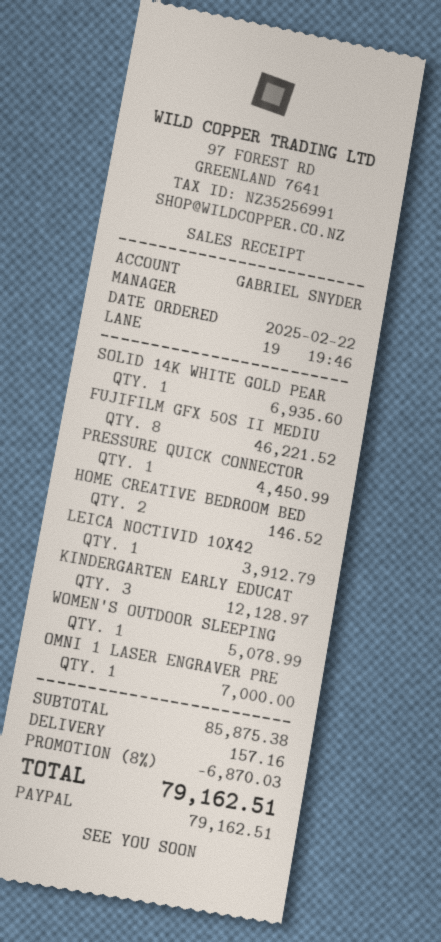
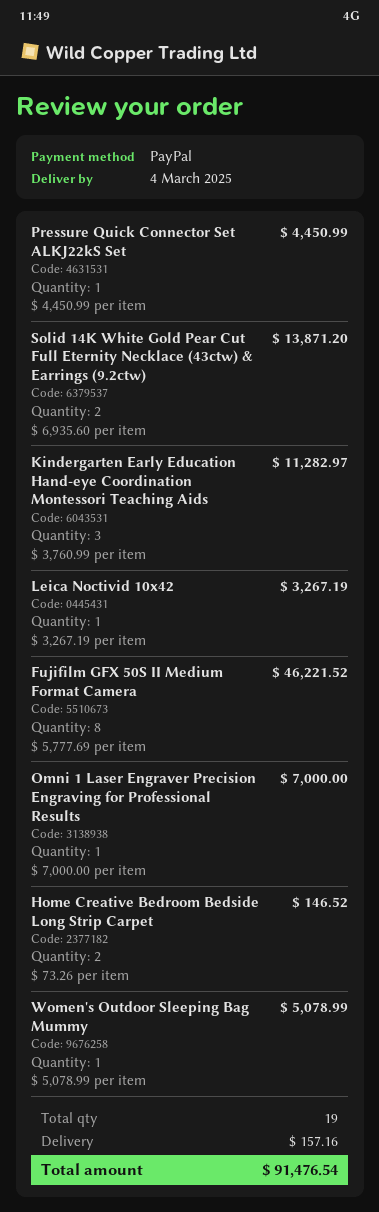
SOLID 14K WHITE GOLD PEAR: 1 for 6935.60 -> 2 for 13871.20
LEICA NOCTIVID 10X42: 1 for 3912.79 -> 1 for 3267.19
KINDERGARTEN EARLY EDUCAT: 3 for 12128.97 -> 3 for 11282.97
discount: 8% = 6870.03 -> none
total: 79162.51 -> 91476.54

